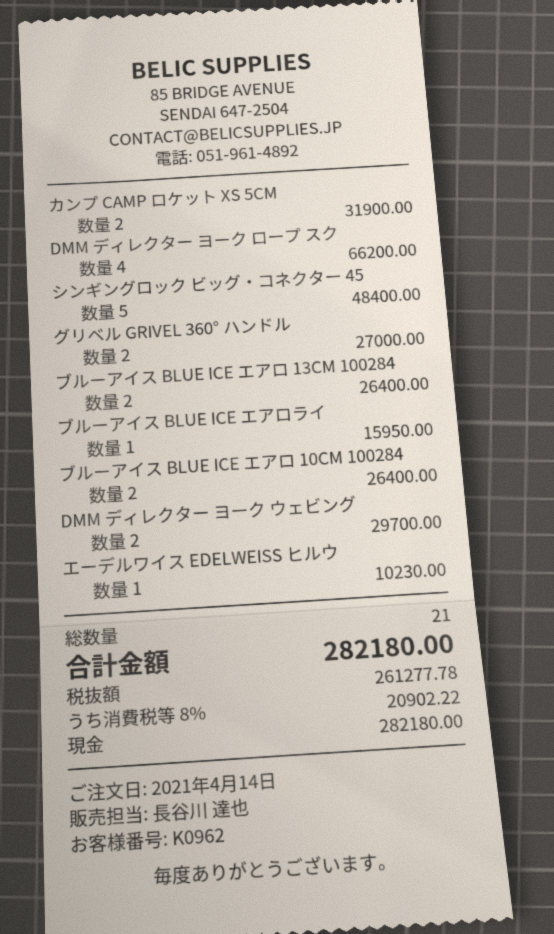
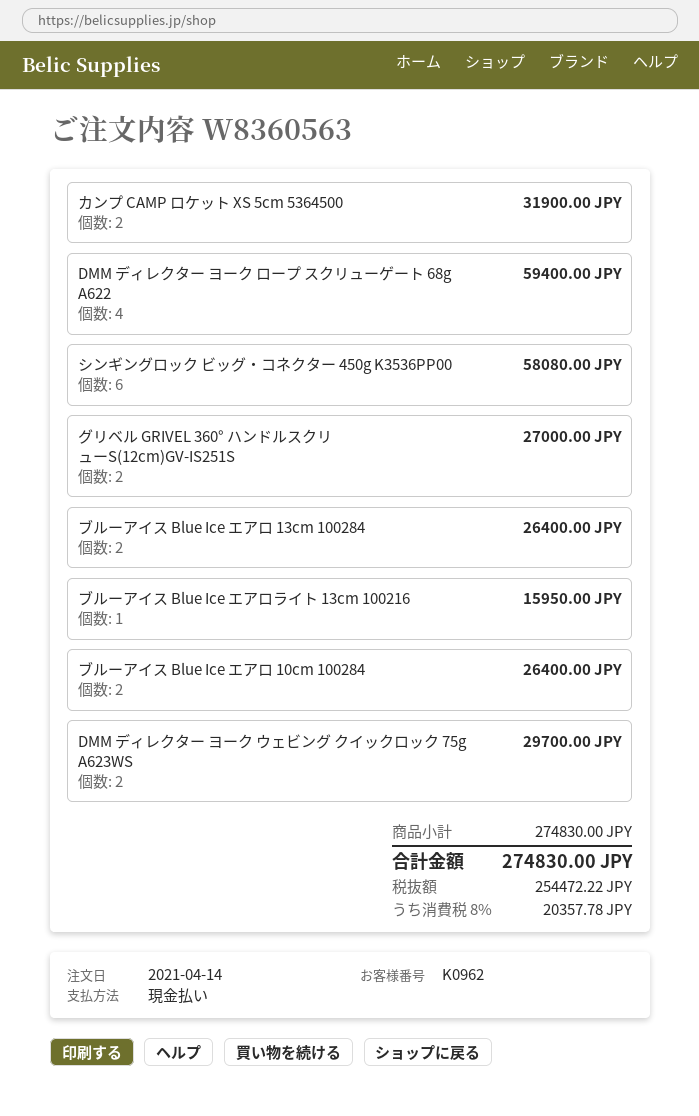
DMM ディレクター ヨーク ロープ スク: 4 for 66200.00 -> 4 for 59400.00
シンギングロック ビッグ・コネクター 45: 5 for 48400.00 -> 6 for 58080.00
エーデルワイス EDELWEISS ヒルウ: 1 for 10230.00 -> none
net: 261277.78 -> 254472.22
tax: 8% = 20902.22 -> 8% = 20357.78
total: 282180.00 -> 274830.00

